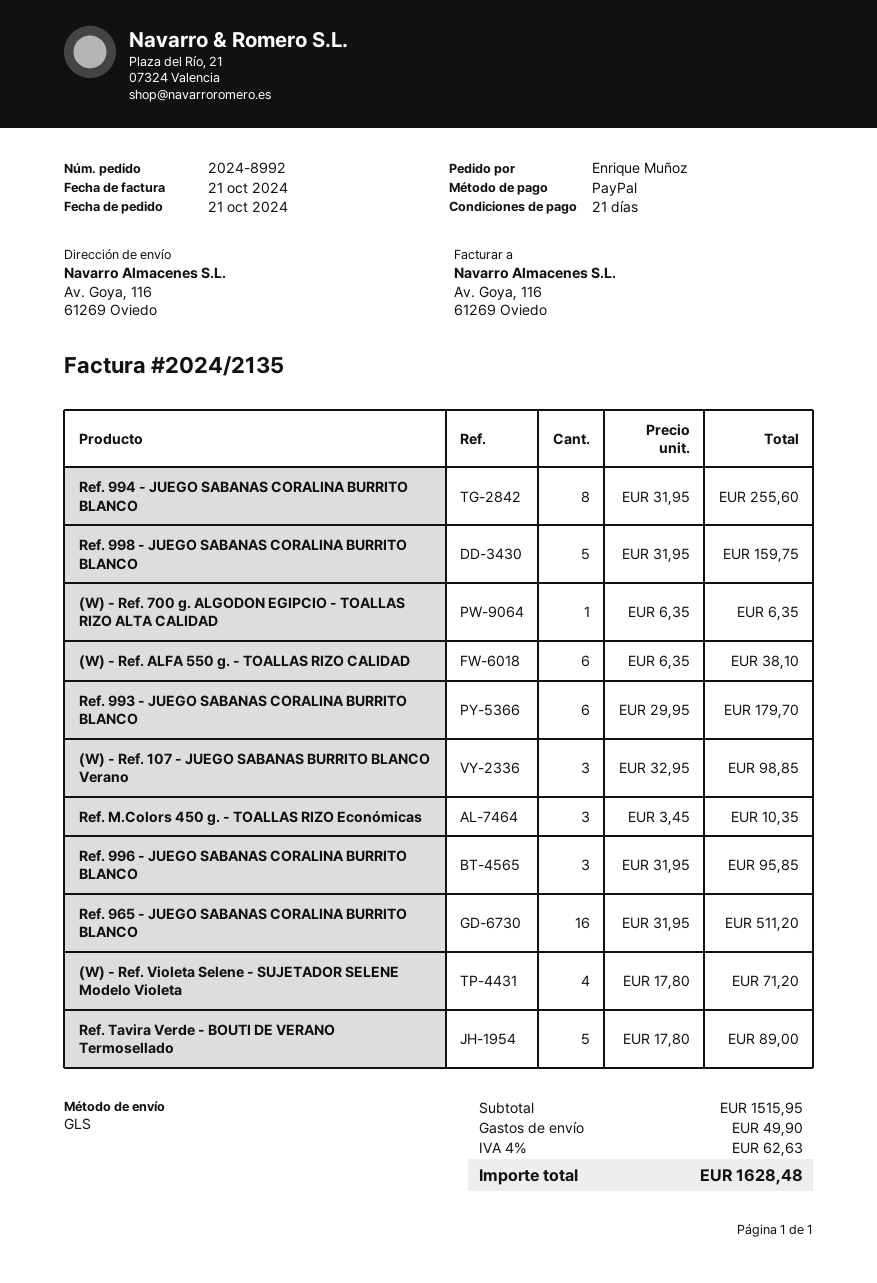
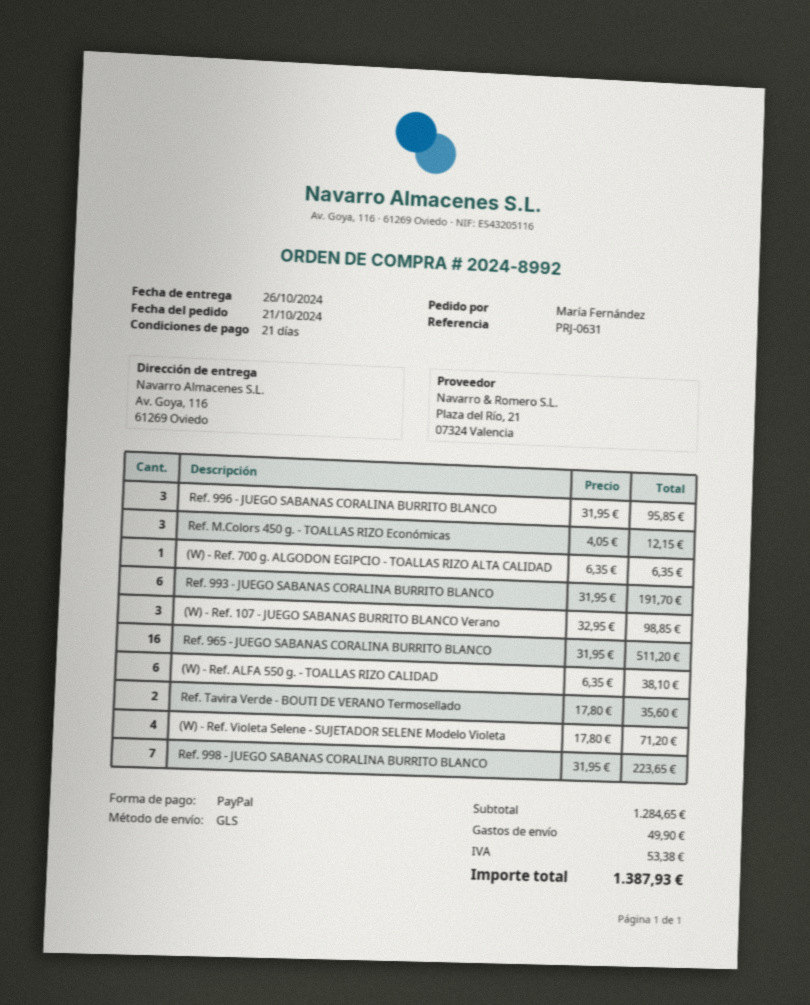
ordered by: Enrique Muñoz -> María Fernández
Ref. 994 - JUEGO SABANAS CORALINA BURRITO BLANCO: 8 x 31.95 = 255.60 -> none
Ref. 998 - JUEGO SABANAS CORALINA BURRITO BLANCO: 5 x 31.95 = 159.75 -> 7 x 31.95 = 223.65
Ref. 993 - JUEGO SABANAS CORALINA BURRITO BLANCO: 6 x 29.95 = 179.70 -> 6 x 31.95 = 191.70
Ref. M.Colors 450 g. - TOALLAS RIZO Económicas: 3 x 3.45 = 10.35 -> 3 x 4.05 = 12.15
Ref. Tavira Verde - BOUTI DE VERANO Termosellado: 5 x 17.80 = 89.00 -> 2 x 17.80 = 35.60
subtotal: 1515.95 -> 1284.65
tax: 62.63 -> 53.38
total: 1628.48 -> 1387.93

